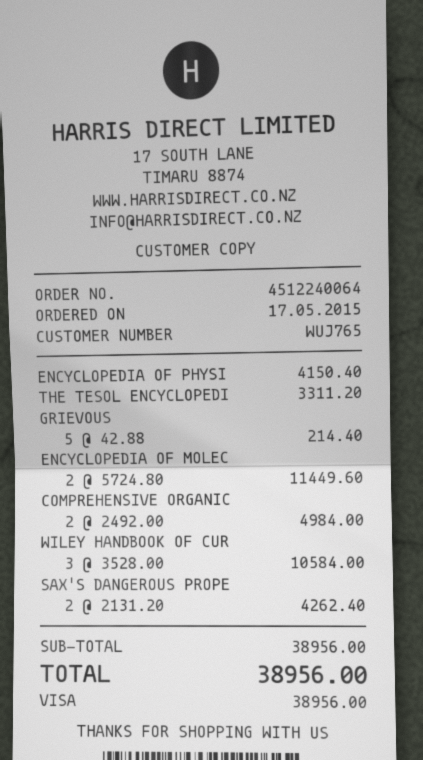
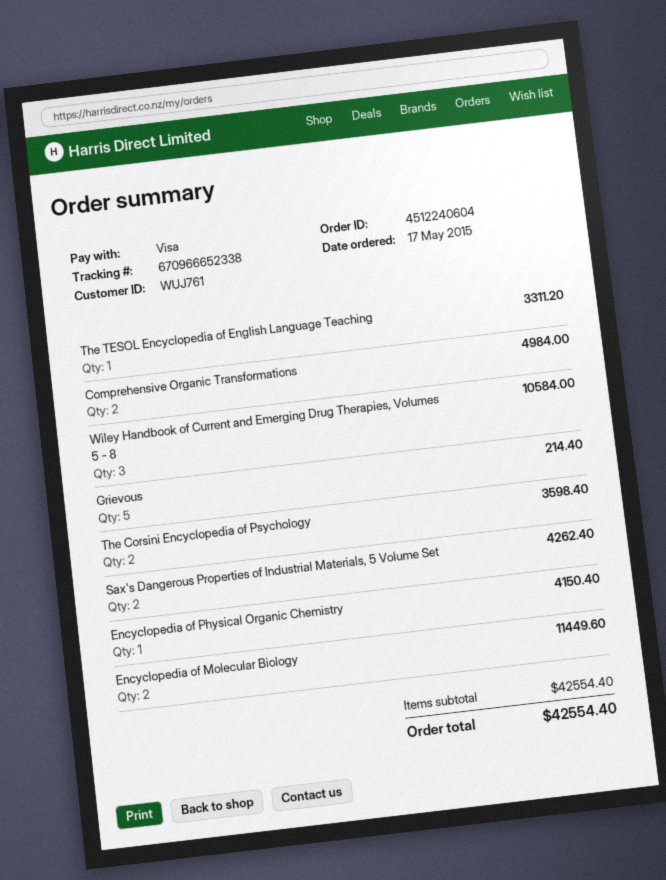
order number: 4512240064 -> 4512240604
customer number: WUJ765 -> WUJ761
The Corsini Encyclopedia of Psychology: none -> 2 for 3598.40
subtotal: 38956.00 -> 42554.40
total: 38956.00 -> 42554.40

